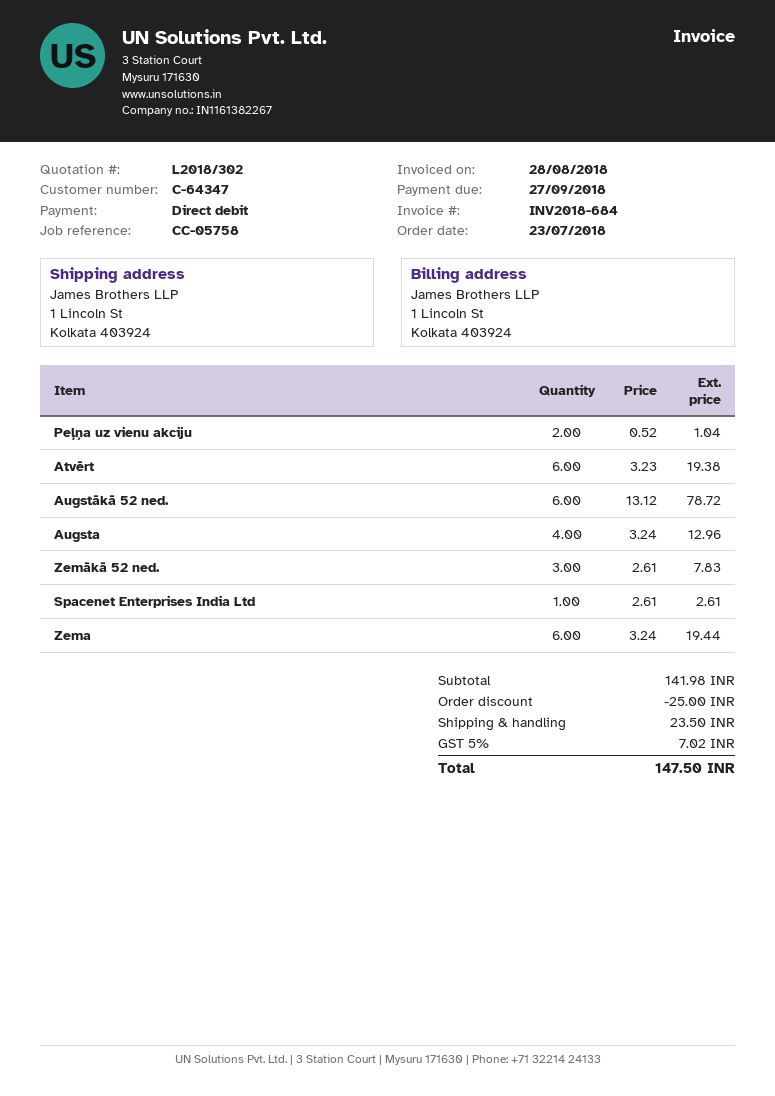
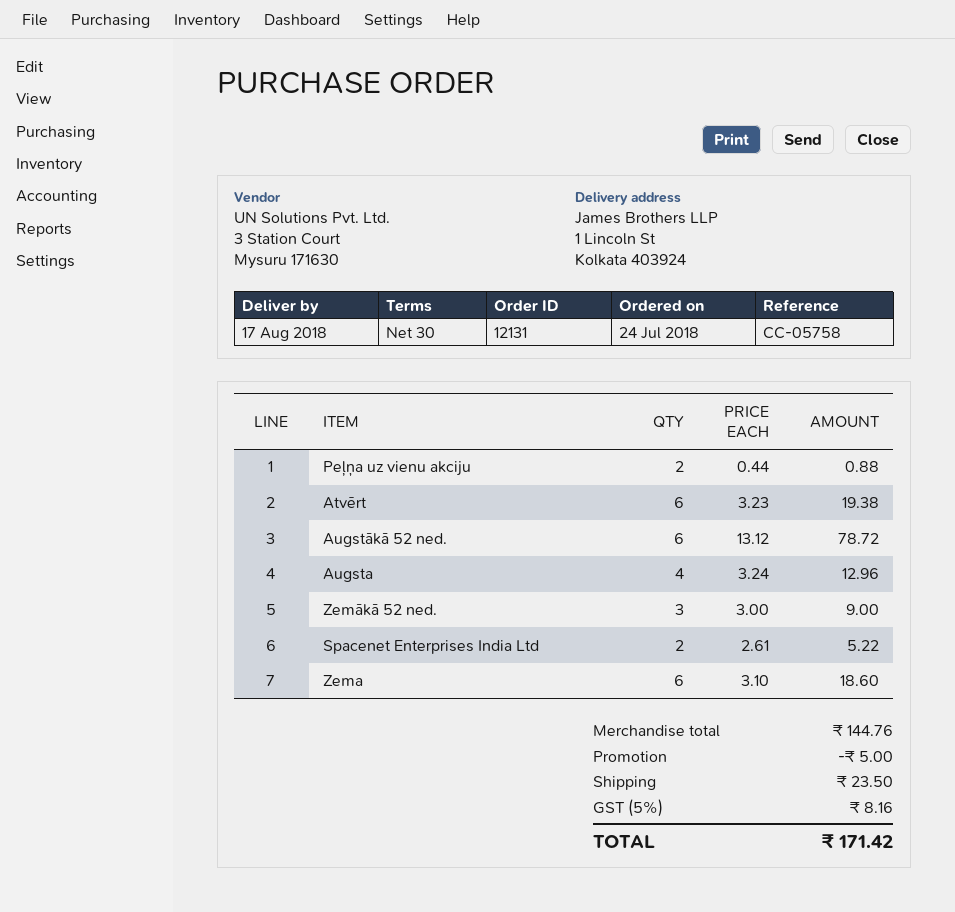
order date: 2018-07-23 -> 2018-07-24
Peļņa uz vienu akciju: 2 x 0.52 = 1.04 -> 2 x 0.44 = 0.88
Zemākā 52 ned.: 3 x 2.61 = 7.83 -> 3 x 3.00 = 9.00
Spacenet Enterprises India Ltd: 1 x 2.61 = 2.61 -> 2 x 2.61 = 5.22
Zema: 6 x 3.24 = 19.44 -> 6 x 3.10 = 18.60
subtotal: 141.98 -> 144.76
discount: 25.00 -> 5.00
tax: 5% = 7.02 -> 5% = 8.16
total: 147.50 -> 171.42

